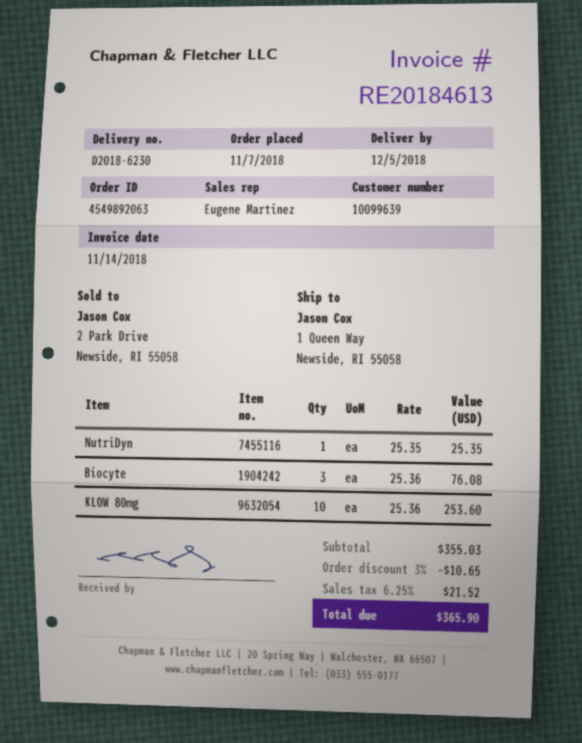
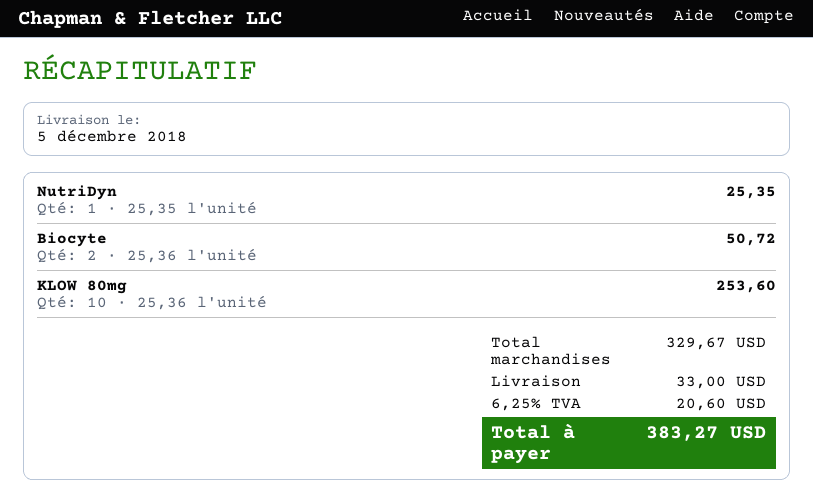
Biocyte: 3 x 25.36 = 76.08 -> 2 x 25.36 = 50.72
subtotal: 355.03 -> 329.67
discount: 3% = 10.65 -> none
shipping: none -> 33.00
tax: 6.25% = 21.52 -> 6.25% = 20.60
total: 365.90 -> 383.27

